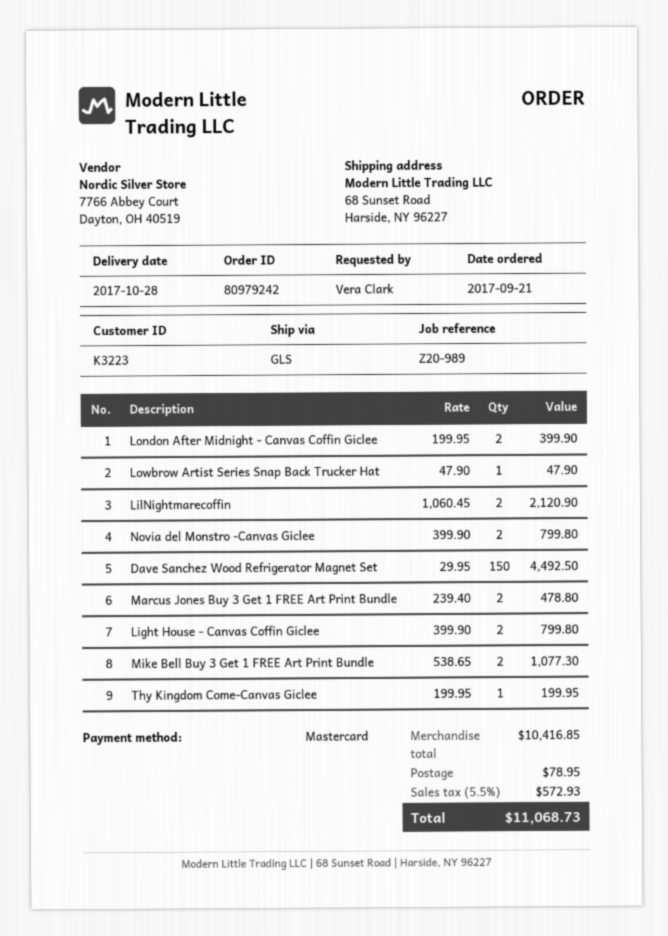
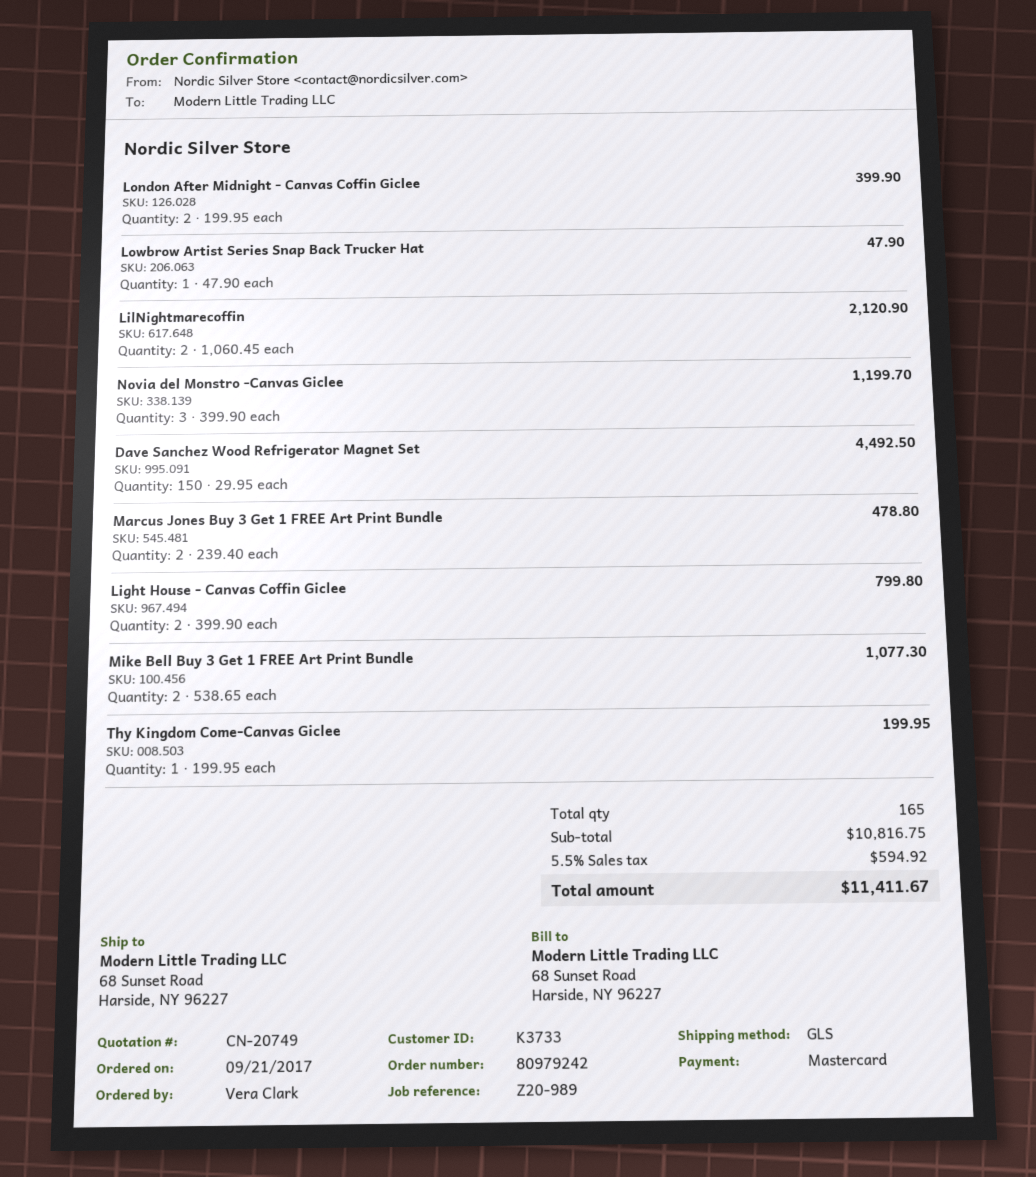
customer number: K3223 -> K3733
Novia del Monstro -Canvas Giclee: 2 x 399.90 = 799.80 -> 3 x 399.90 = 1199.70
subtotal: 10416.85 -> 10816.75
shipping: 78.95 -> none
tax: 5.5% = 572.93 -> 5.5% = 594.92
total: 11068.73 -> 11411.67

